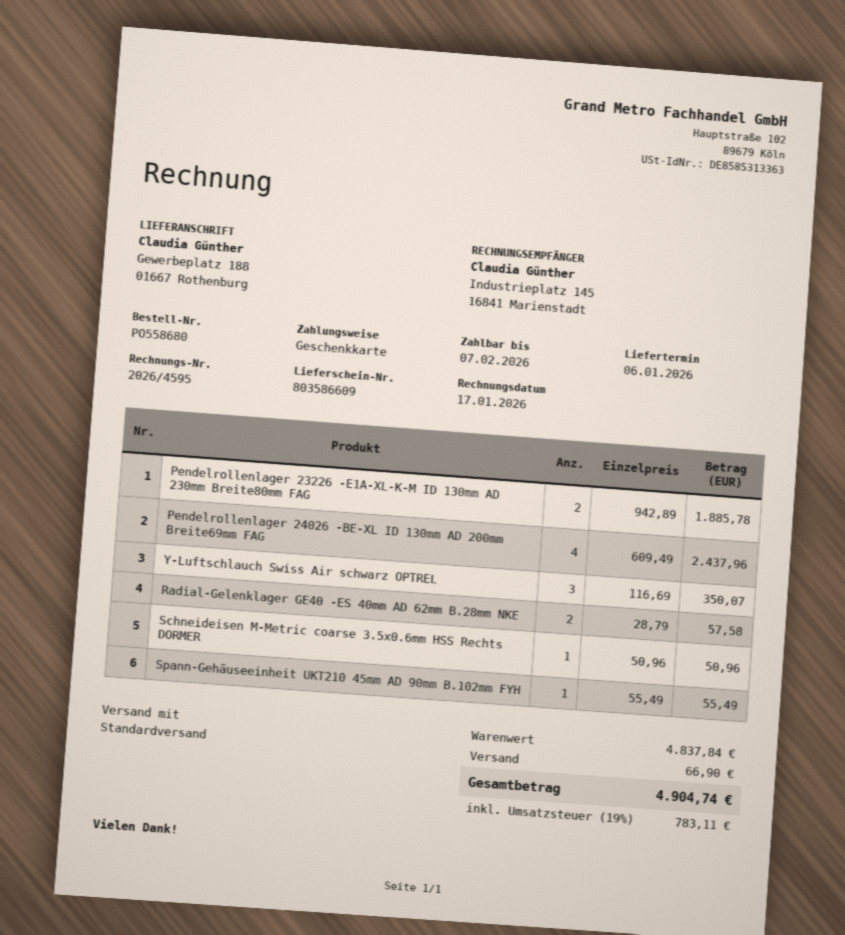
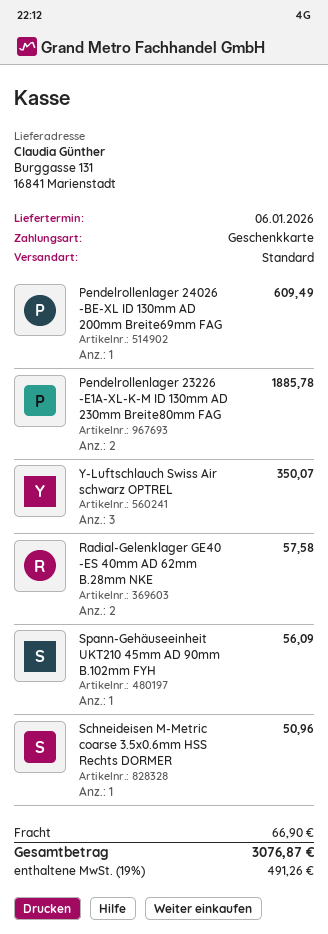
ship to: Gewerbeplatz 188, 01667 Rothenburg -> Burggasse 131, 16841 Marienstadt
Pendelrollenlager 24026 -BE-XL ID 130mm AD 200mm Breite69mm FAG: 4 for 2437.96 -> 1 for 609.49
Spann-Gehäuseeinheit UKT210 45mm AD 90mm B.102mm FYH: 1 for 55.49 -> 1 for 56.09
tax: 19% = 783.11 -> 19% = 491.26
total: 4904.74 -> 3076.87

